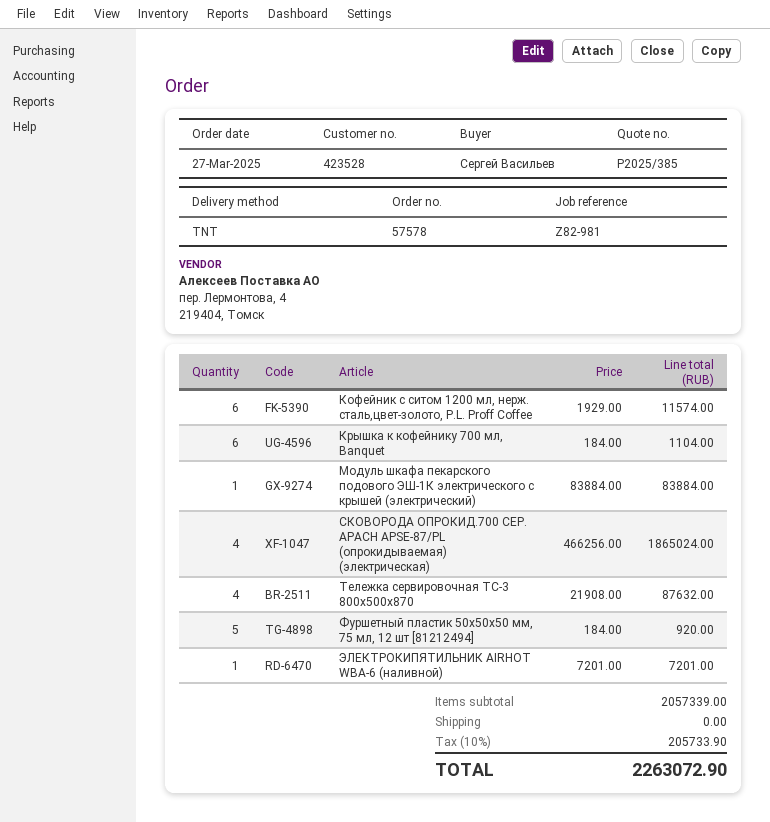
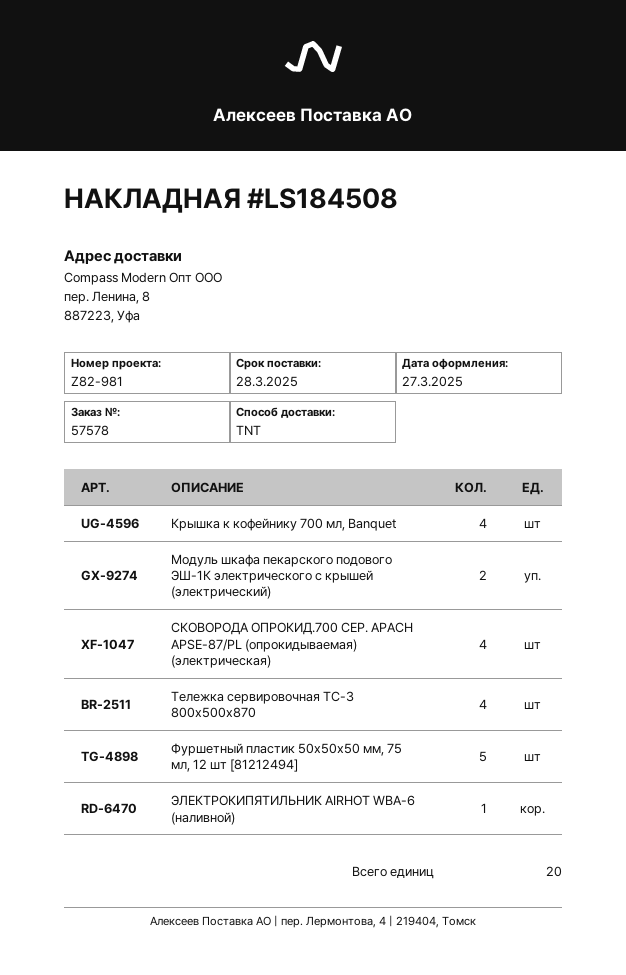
Кофейник с ситом 1200 мл, нерж. сталь,цвет-золото, P.L. Proff Coffee: 6 -> none
Крышка к кофейнику 700 мл, Banquet: 6 -> 4
Модуль шкафа пекарского подового ЭШ-1К электрического с крышей (электрический): 1 -> 2

